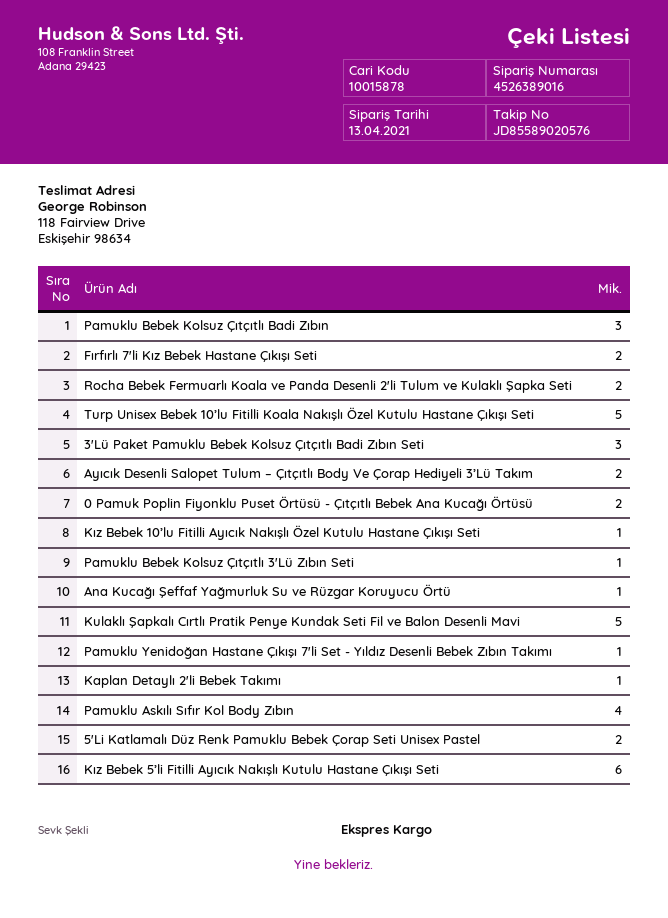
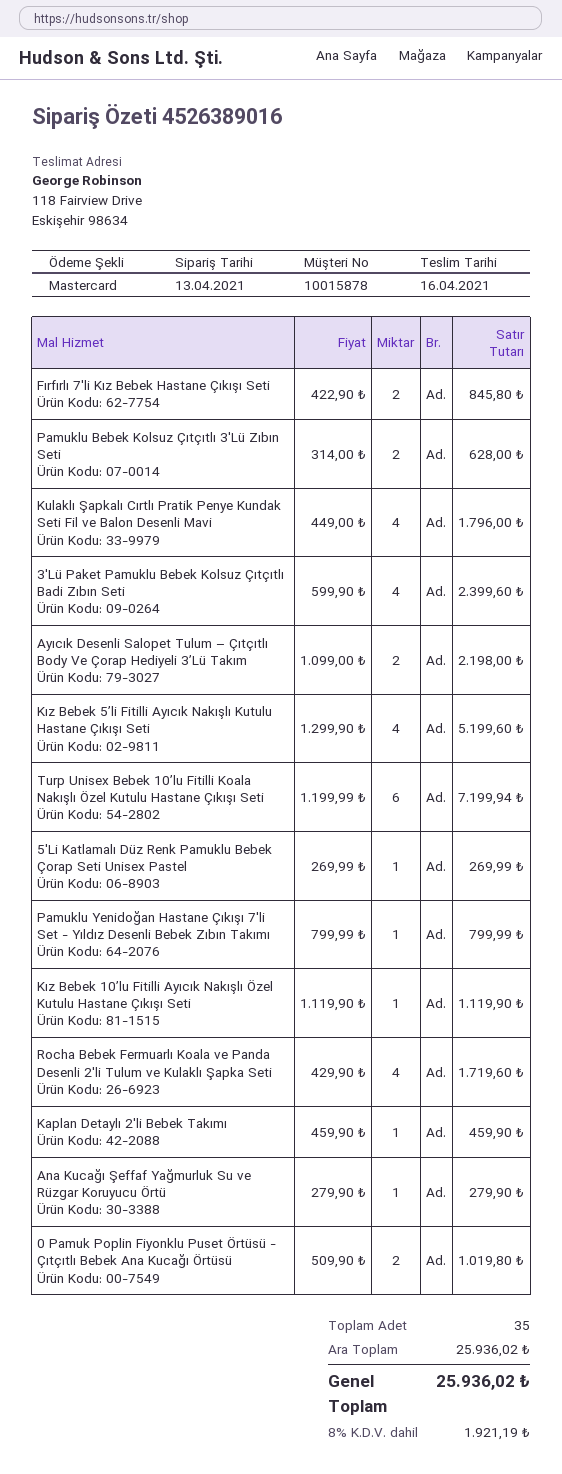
Pamuklu Bebek Kolsuz Çıtçıtlı Badi Zıbın: 3 -> none
Rocha Bebek Fermuarlı Koala ve Panda Desenli 2'li Tulum ve Kulaklı Şapka Seti: 2 -> 4
Turp Unisex Bebek 10’lu Fitilli Koala Nakışlı Özel Kutulu Hastane Çıkışı Seti: 5 -> 6
3'Lü Paket Pamuklu Bebek Kolsuz Çıtçıtlı Badi Zıbın Seti: 3 -> 4
Pamuklu Bebek Kolsuz Çıtçıtlı 3'Lü Zıbın Seti: 1 -> 2
Kulaklı Şapkalı Cırtlı Pratik Penye Kundak Seti Fil ve Balon Desenli Mavi: 5 -> 4
Pamuklu Askılı Sıfır Kol Body Zıbın: 4 -> none
5'Li Katlamalı Düz Renk Pamuklu Bebek Çorap Seti Unisex Pastel: 2 -> 1
Kız Bebek 5’li Fitilli Ayıcık Nakışlı Kutulu Hastane Çıkışı Seti: 6 -> 4

